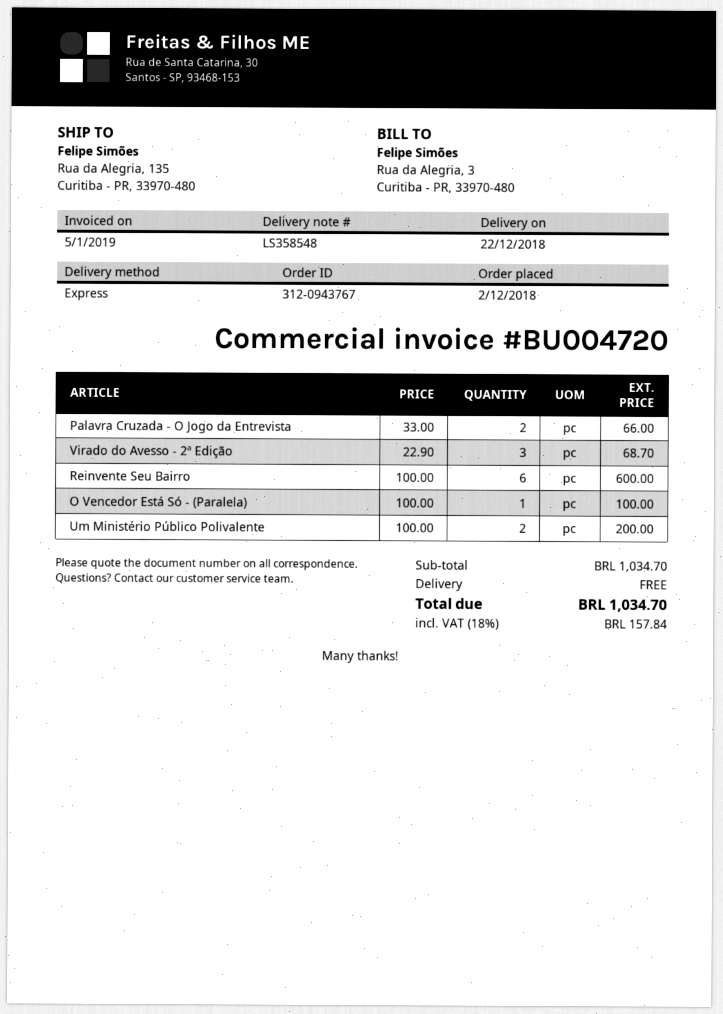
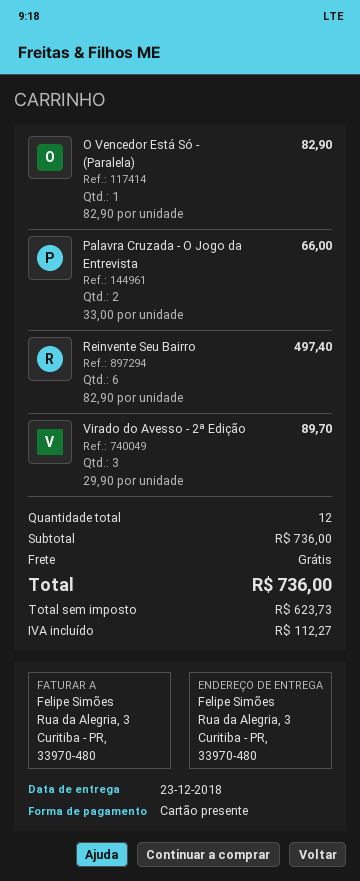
delivery date: 2018-12-22 -> 2018-12-23
ship to: Rua da Alegria, 135, Curitiba - PR, 33970-480 -> Rua da Alegria, 3, Curitiba - PR, 33970-480
Virado do Avesso - 2ª Edição: 3 x 22.90 = 68.70 -> 3 x 29.90 = 89.70
Reinvente Seu Bairro: 6 x 100.00 = 600.00 -> 6 x 82.90 = 497.40
O Vencedor Está Só - (Paralela): 1 x 100.00 = 100.00 -> 1 x 82.90 = 82.90
Um Ministério Público Polivalente: 2 x 100.00 = 200.00 -> none
subtotal: 1034.70 -> 736.00
tax: 157.84 -> 112.27
total: 1034.70 -> 736.00

